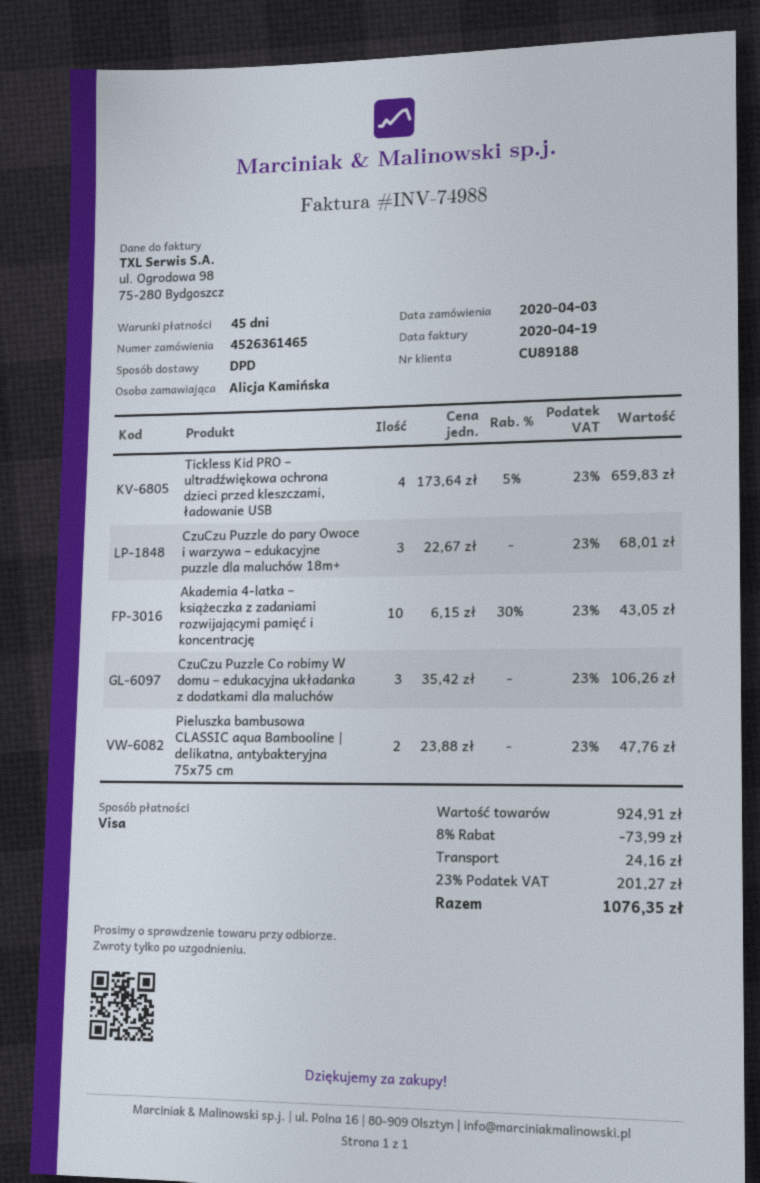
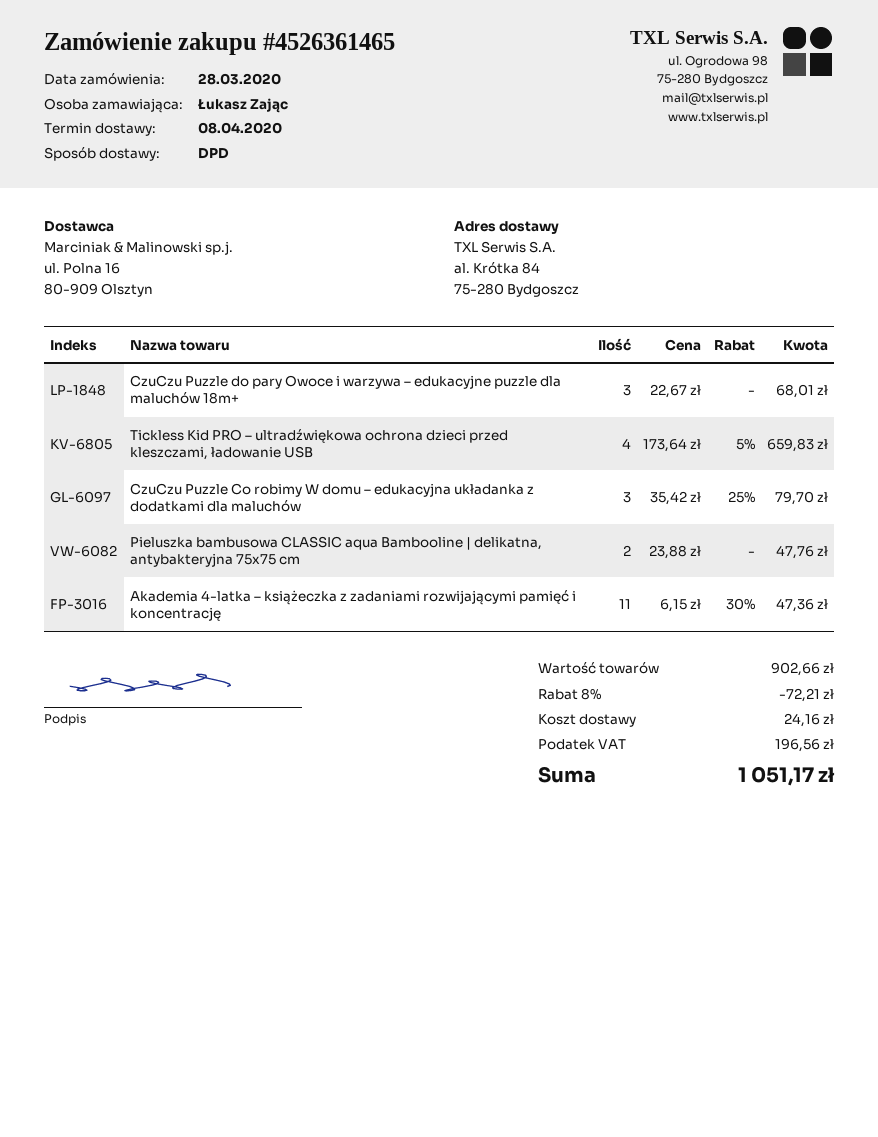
order date: 2020-04-03 -> 2020-03-28
ordered by: Alicja Kamińska -> Łukasz Zając
Akademia 4-latka – książeczka z zadaniami rozwijającymi pamięć i koncentrację: 10 x 6.15 - 30% = 43.05 -> 11 x 6.15 - 30% = 47.36
CzuCzu Puzzle Co robimy W domu – edukacyjna układanka z dodatkami dla maluchów: 3 x 35.42 = 106.26 -> 3 x 35.42 - 25% = 79.70
subtotal: 924.91 -> 902.66
discount: 8% = 73.99 -> 8% = 72.21
tax: 201.27 -> 196.56
total: 1076.35 -> 1051.17

